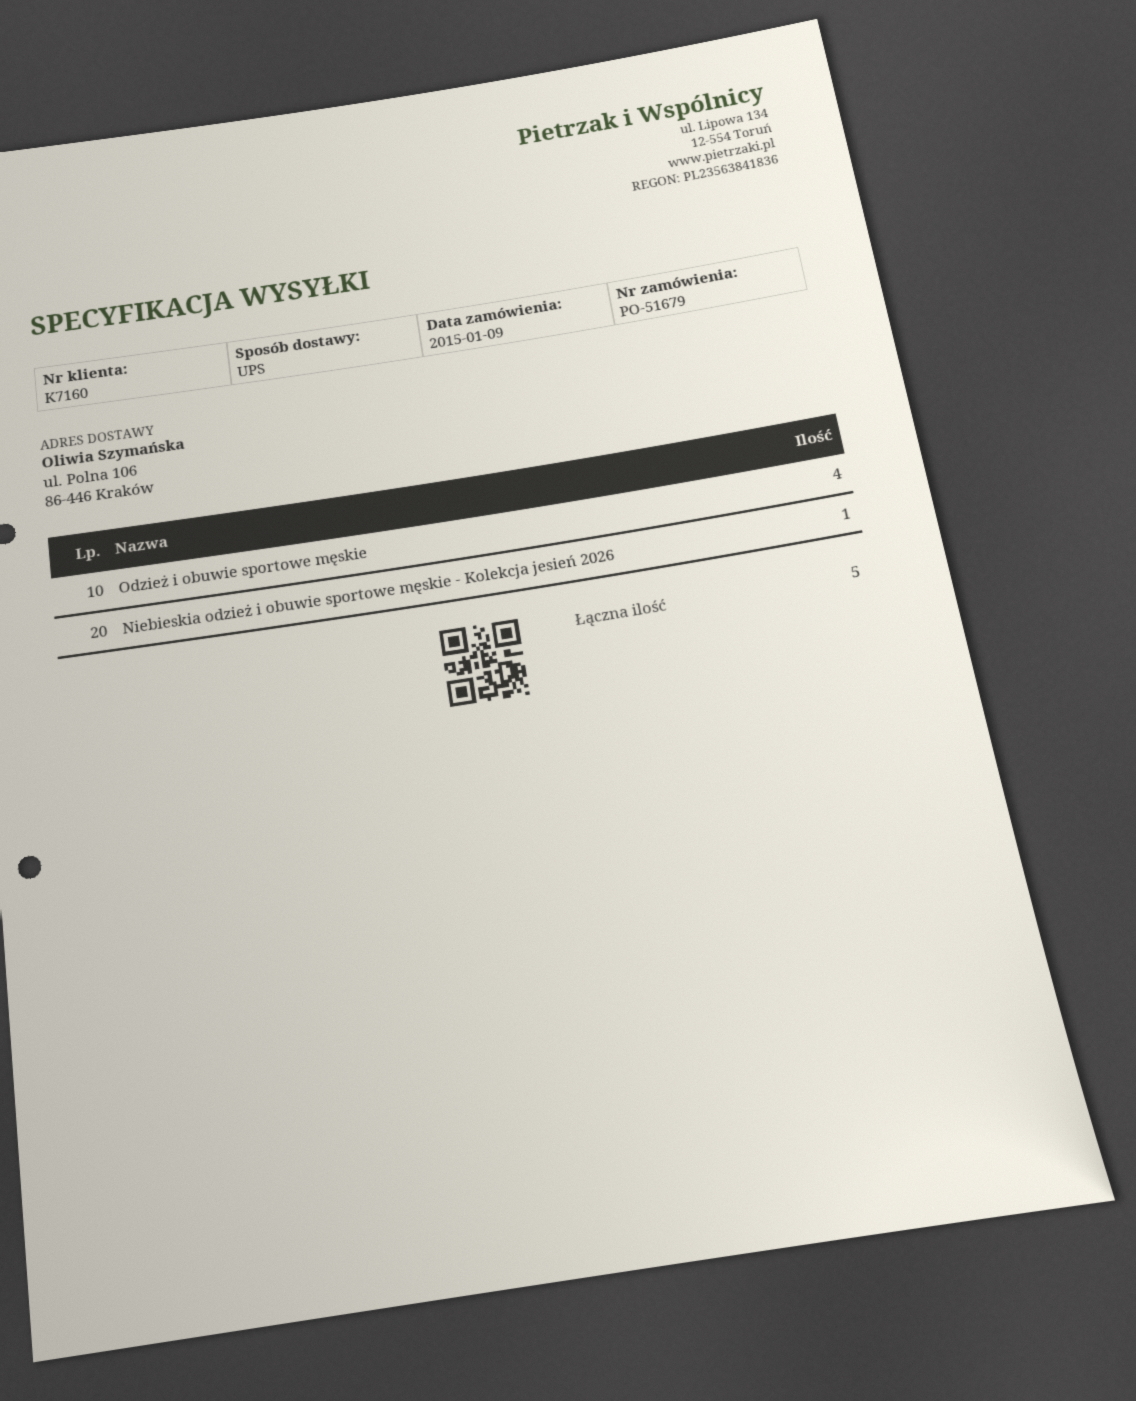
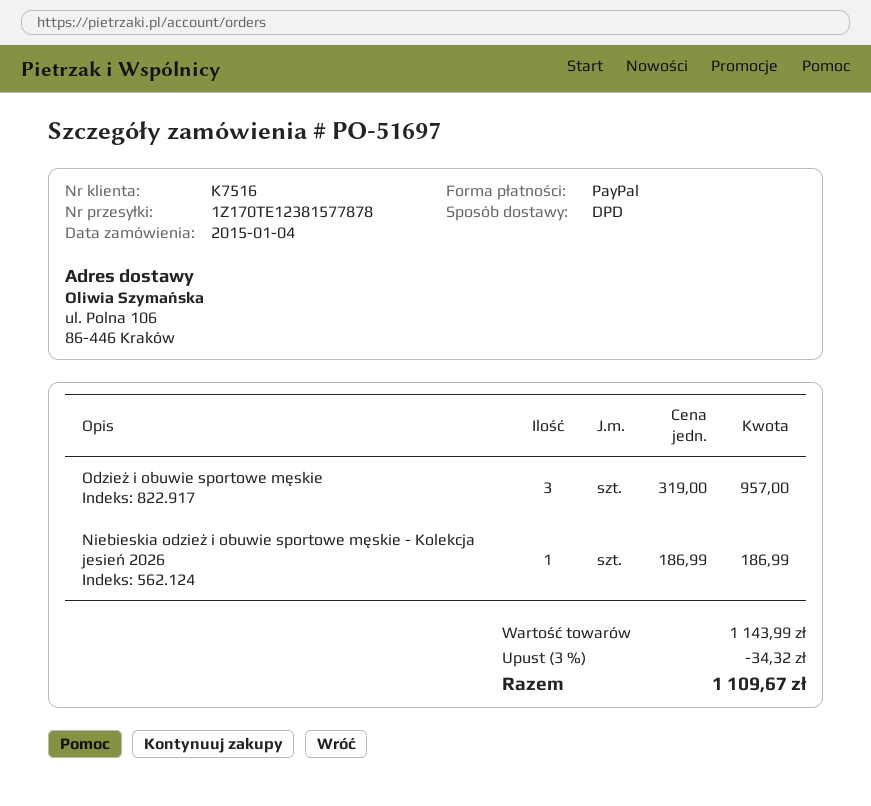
order number: PO-51679 -> PO-51697
order date: 2015-01-09 -> 2015-01-04
customer number: K7160 -> K7516
shipping method: UPS -> DPD
Odzież i obuwie sportowe męskie: 4 -> 3

